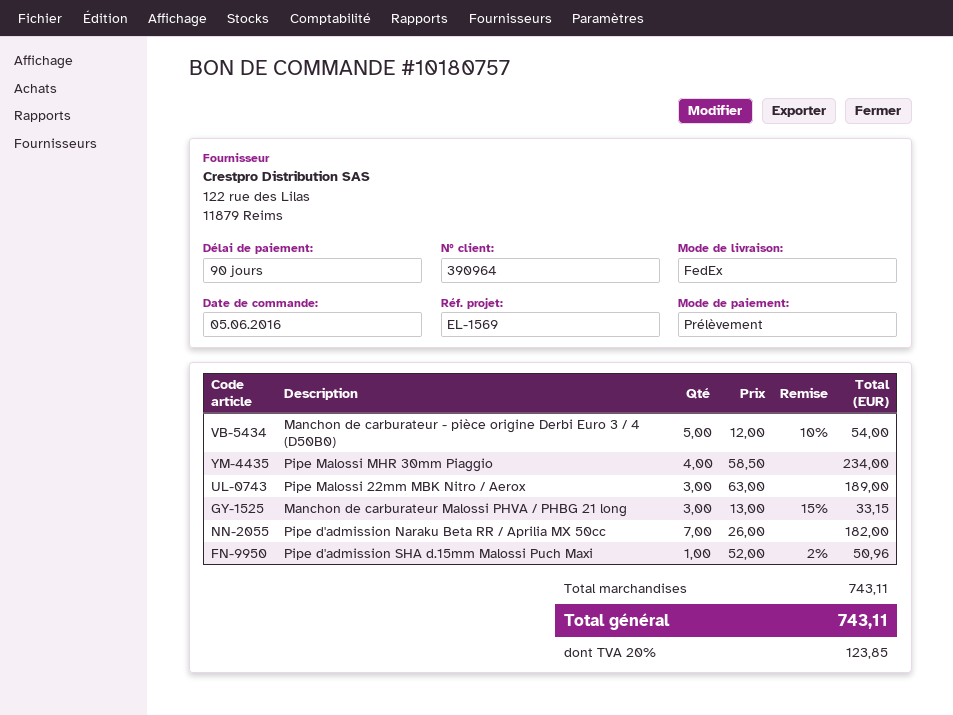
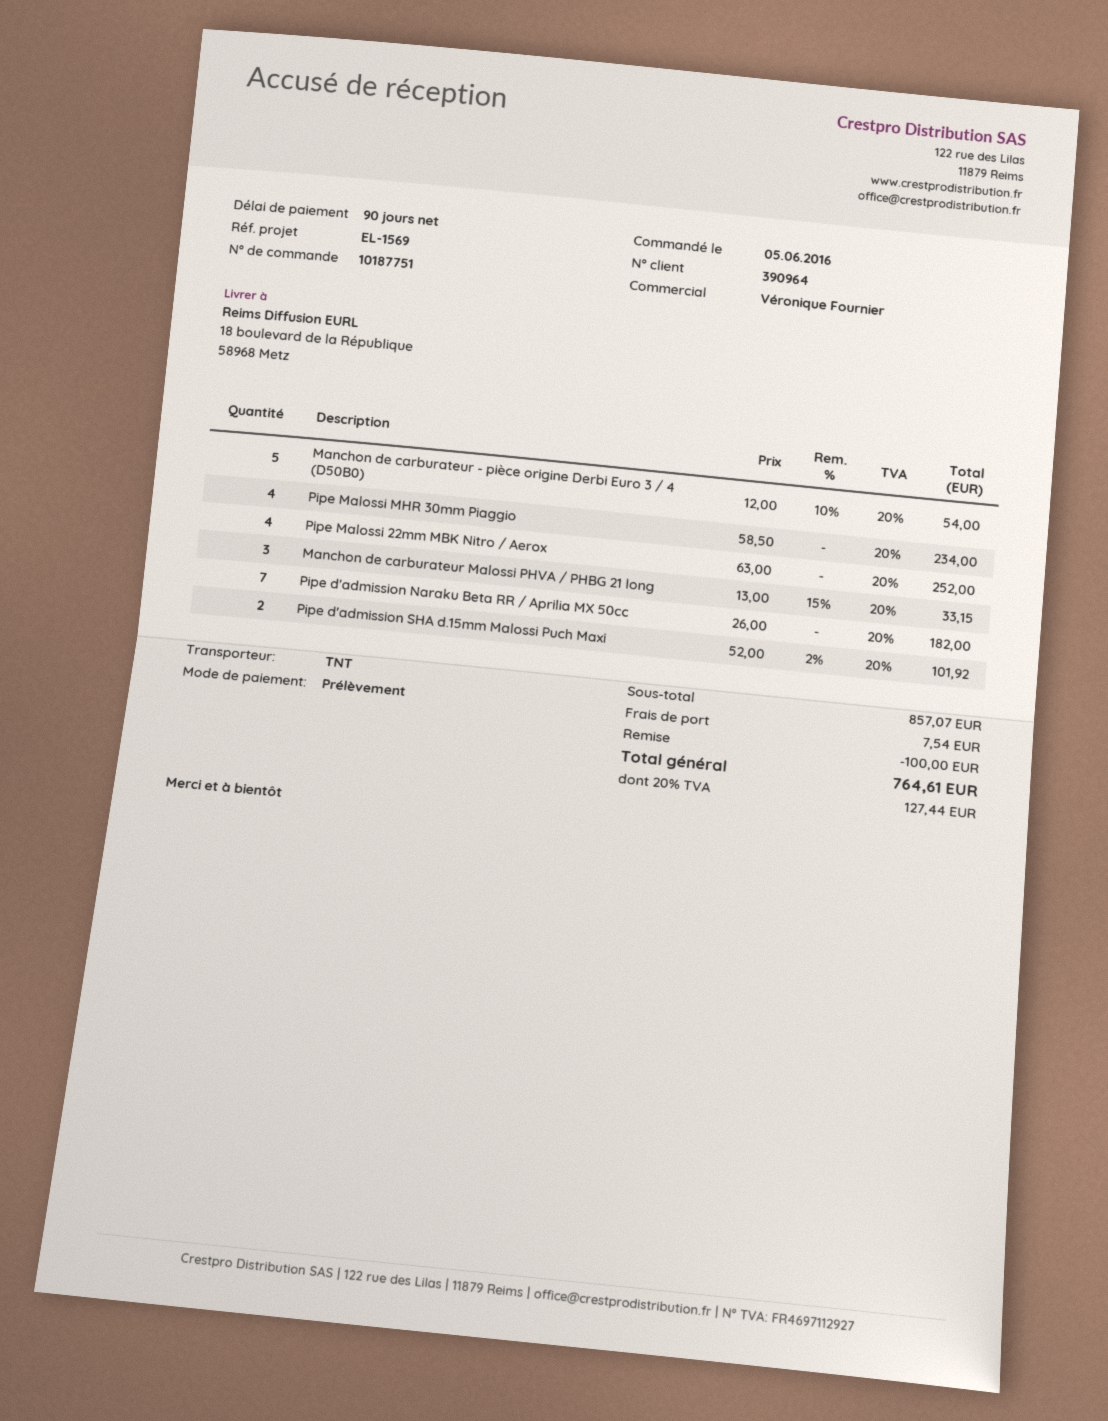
order number: 10180757 -> 10187751
shipping method: FedEx -> TNT
Pipe Malossi 22mm MBK Nitro / Aerox: 3 x 63.00 = 189.00 -> 4 x 63.00 = 252.00
Pipe d'admission SHA d.15mm Malossi Puch Maxi: 1 x 52.00 - 2% = 50.96 -> 2 x 52.00 - 2% = 101.92
subtotal: 743.11 -> 857.07
discount: none -> 100.00
shipping: none -> 7.54
tax: 20% = 123.85 -> 20% = 127.44
total: 743.11 -> 764.61

